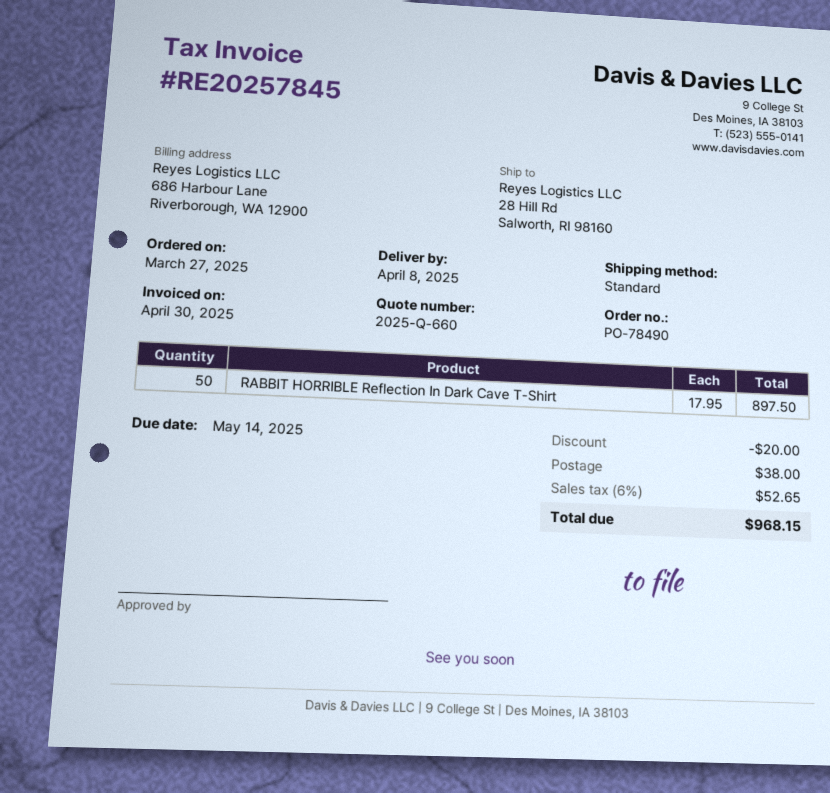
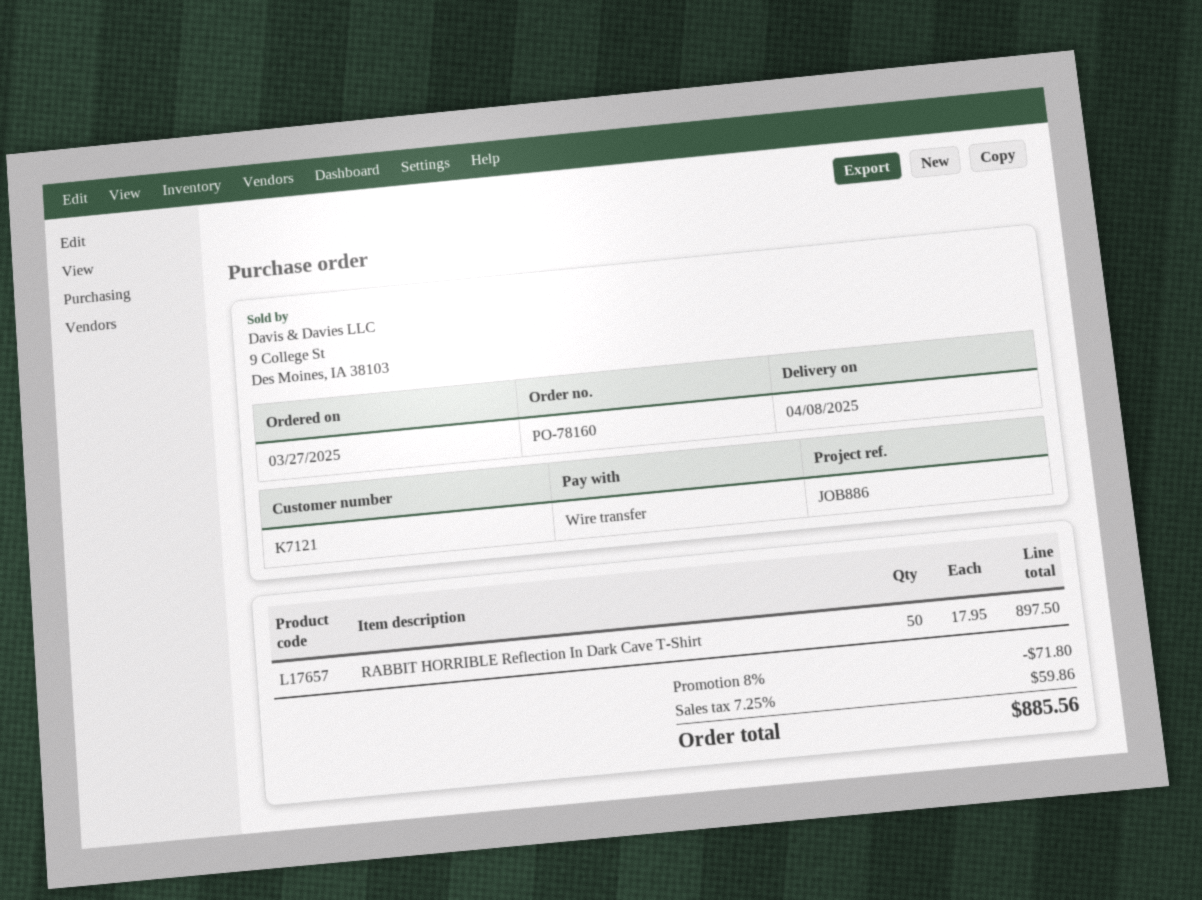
order number: PO-78490 -> PO-78160
discount: 20.00 -> 71.80
shipping: 38.00 -> none
tax: 6% = 52.65 -> 7.25% = 59.86
total: 968.15 -> 885.56

